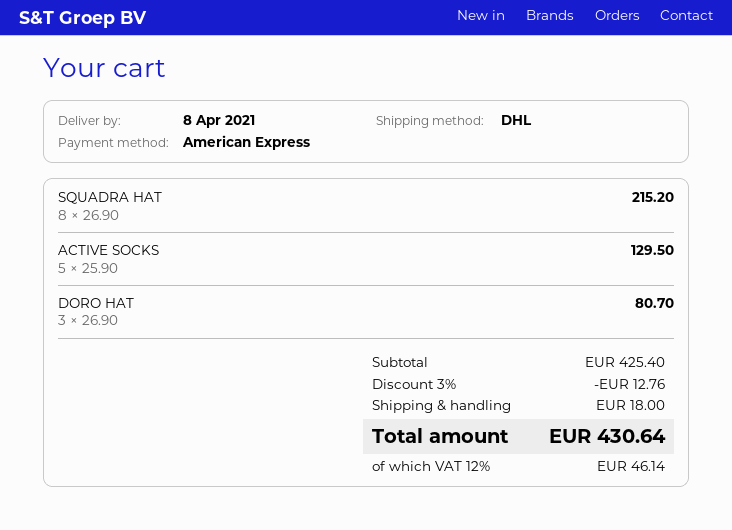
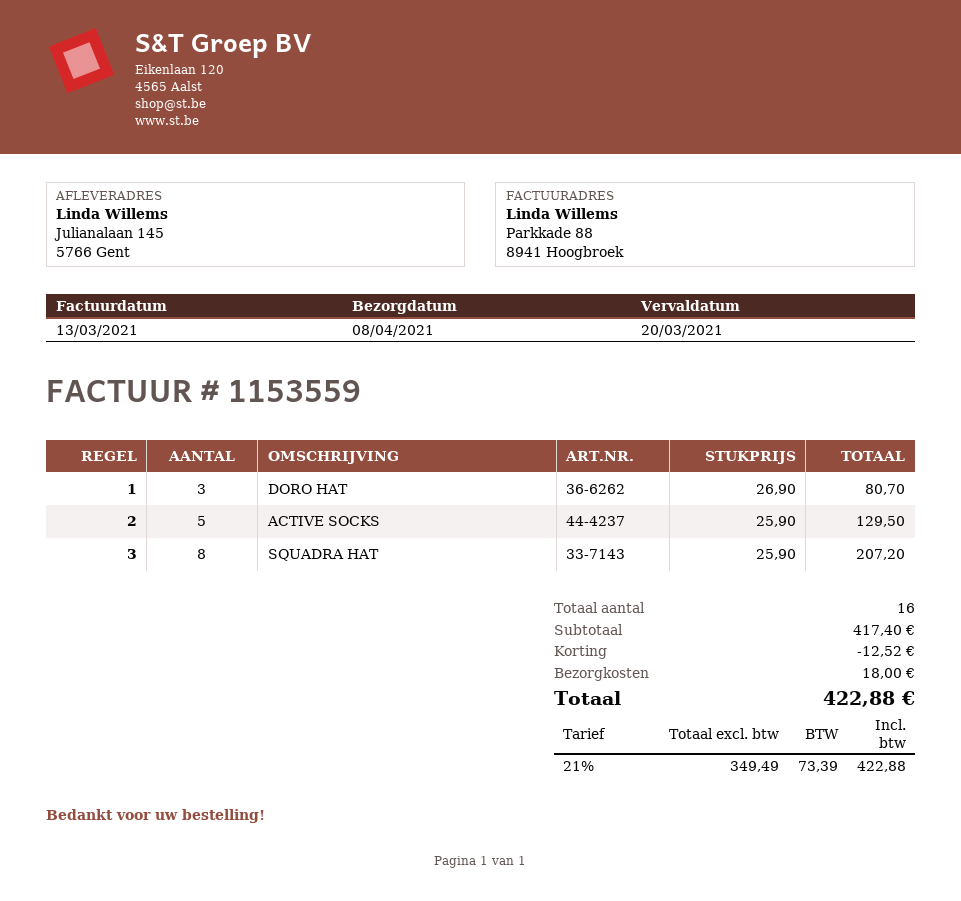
SQUADRA HAT: 8 x 26.90 = 215.20 -> 8 x 25.90 = 207.20
subtotal: 425.40 -> 417.40
discount: 12.76 -> 12.52
tax: 12% = 46.14 -> 21% = 73.39
total: 430.64 -> 422.88

